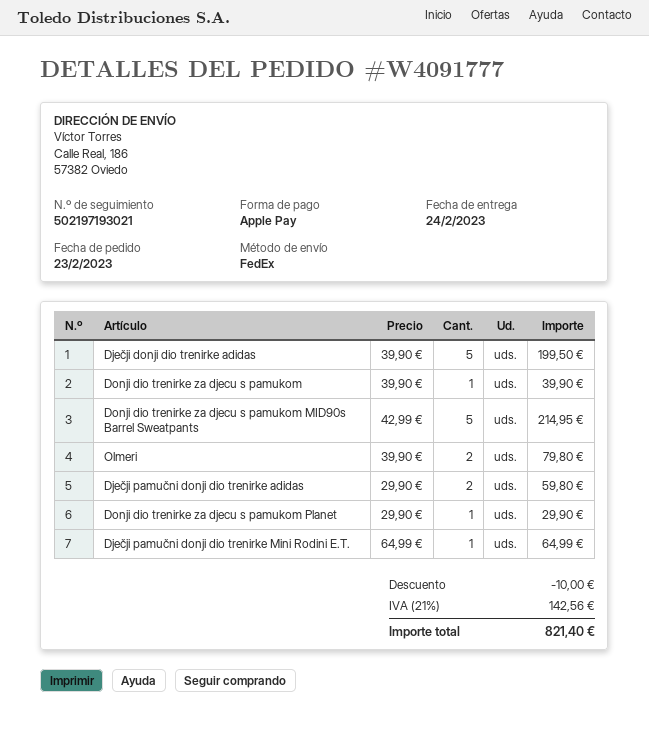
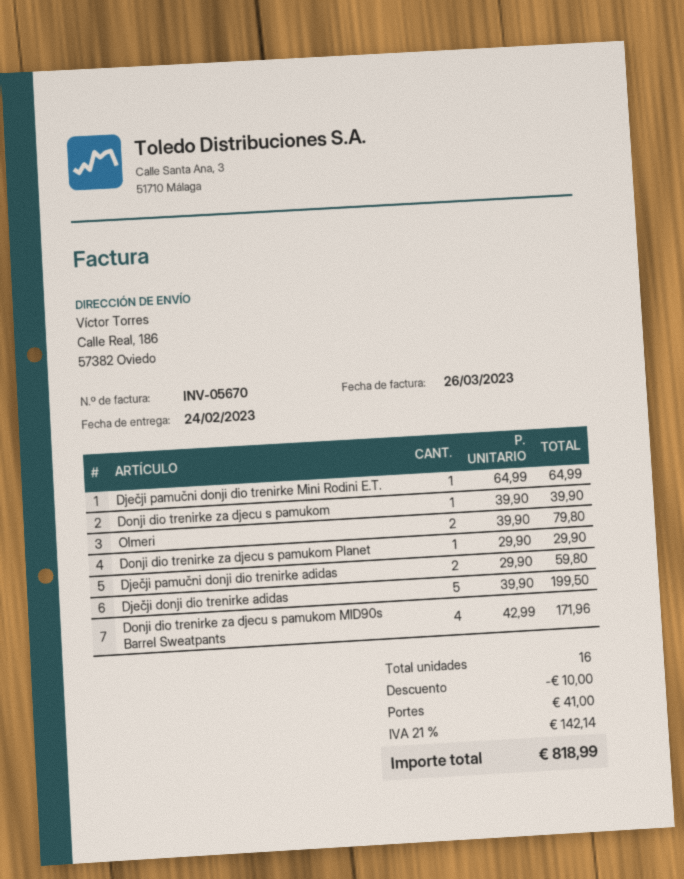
Donji dio trenirke za djecu s pamukom MID90s Barrel Sweatpants: 5 x 42.99 = 214.95 -> 4 x 42.99 = 171.96
shipping: none -> 41.00
tax: 21% = 142.56 -> 21% = 142.14
total: 821.40 -> 818.99

